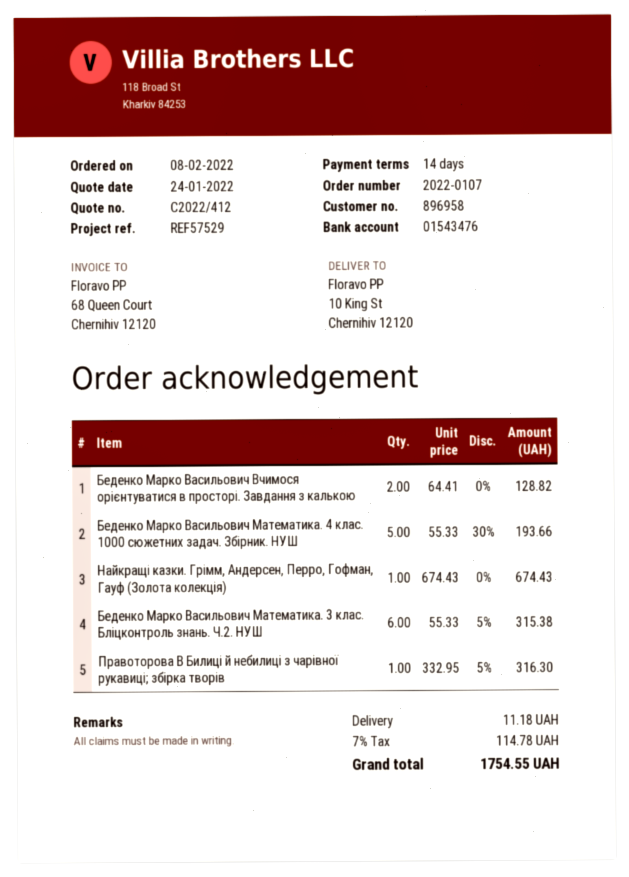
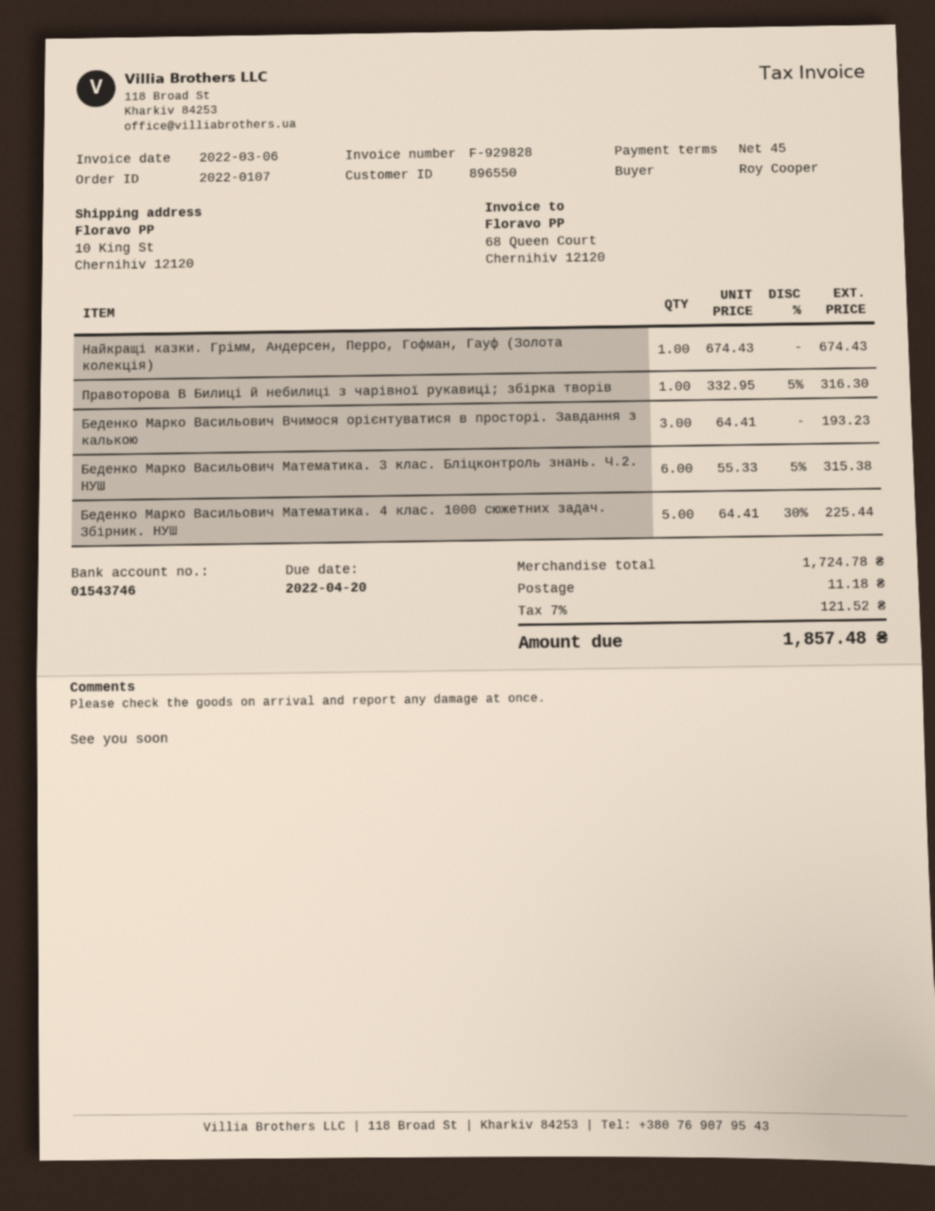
payment terms: 14 days -> 45 days
customer number: 896958 -> 896550
bank account: 01543476 -> 01543746
Беденко Марко Васильович Вчимося орієнтуватися в просторі. Завдання з калькою: 2 x 64.41 = 128.82 -> 3 x 64.41 = 193.23
Беденко Марко Васильович Математика. 4 клас. 1000 сюжетних задач. Збірник. НУШ: 5 x 55.33 - 30% = 193.66 -> 5 x 64.41 - 30% = 225.44
tax: 7% = 114.78 -> 7% = 121.52
total: 1754.55 -> 1857.48

